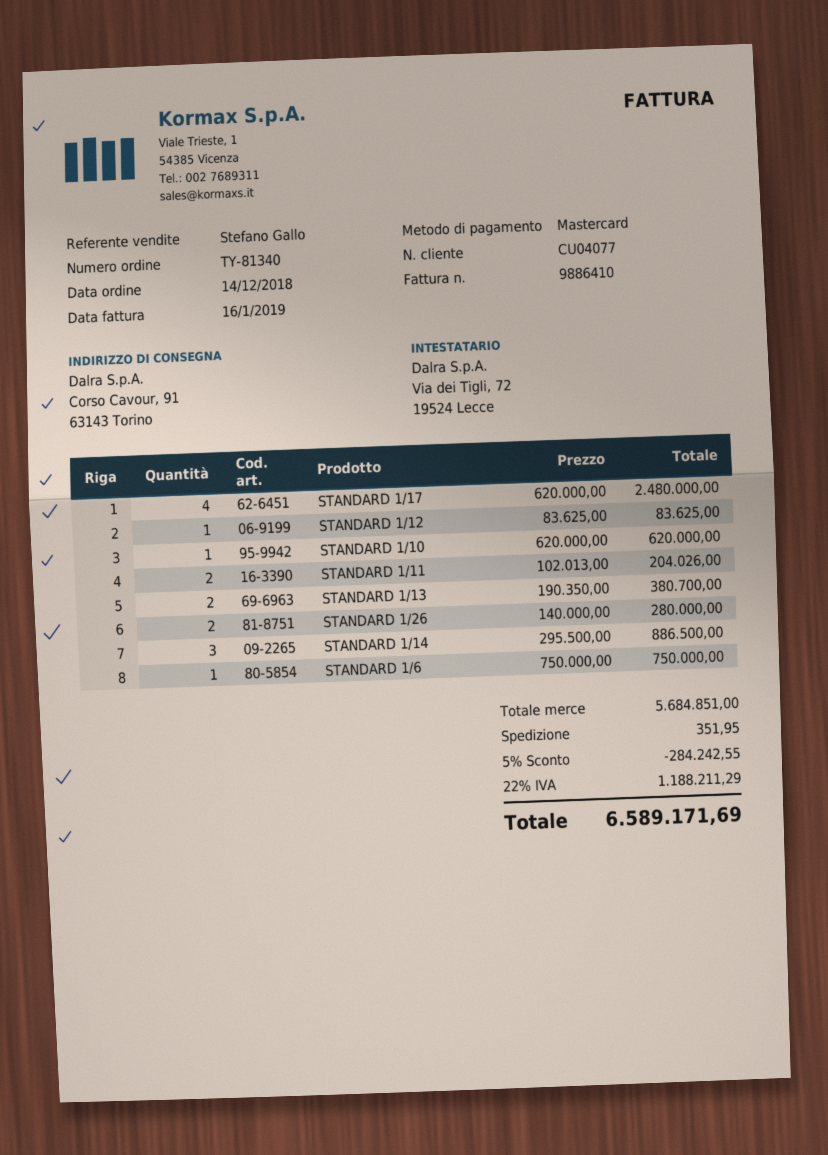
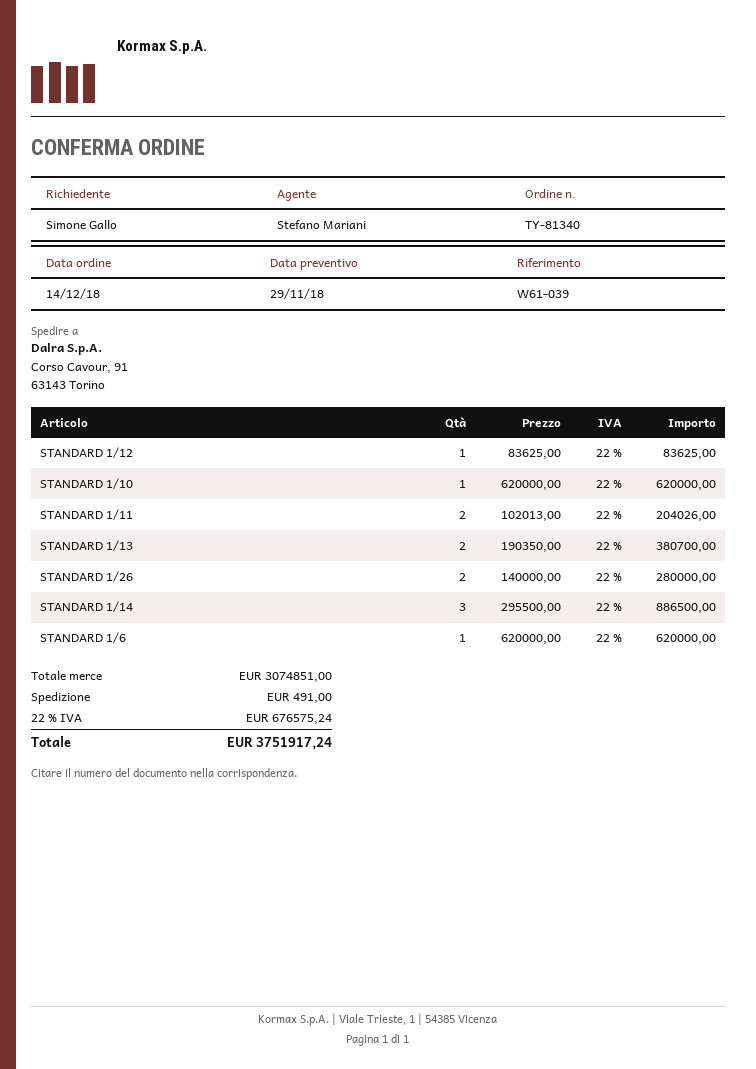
sales rep: Stefano Gallo -> Stefano Mariani
STANDARD 1/17: 4 x 620000.00 = 2480000.00 -> none
STANDARD 1/6: 1 x 750000.00 = 750000.00 -> 1 x 620000.00 = 620000.00
subtotal: 5684851.00 -> 3074851.00
discount: 5% = 284242.55 -> none
shipping: 351.95 -> 491.00
tax: 22% = 1188211.29 -> 22% = 676575.24
total: 6589171.69 -> 3751917.24

